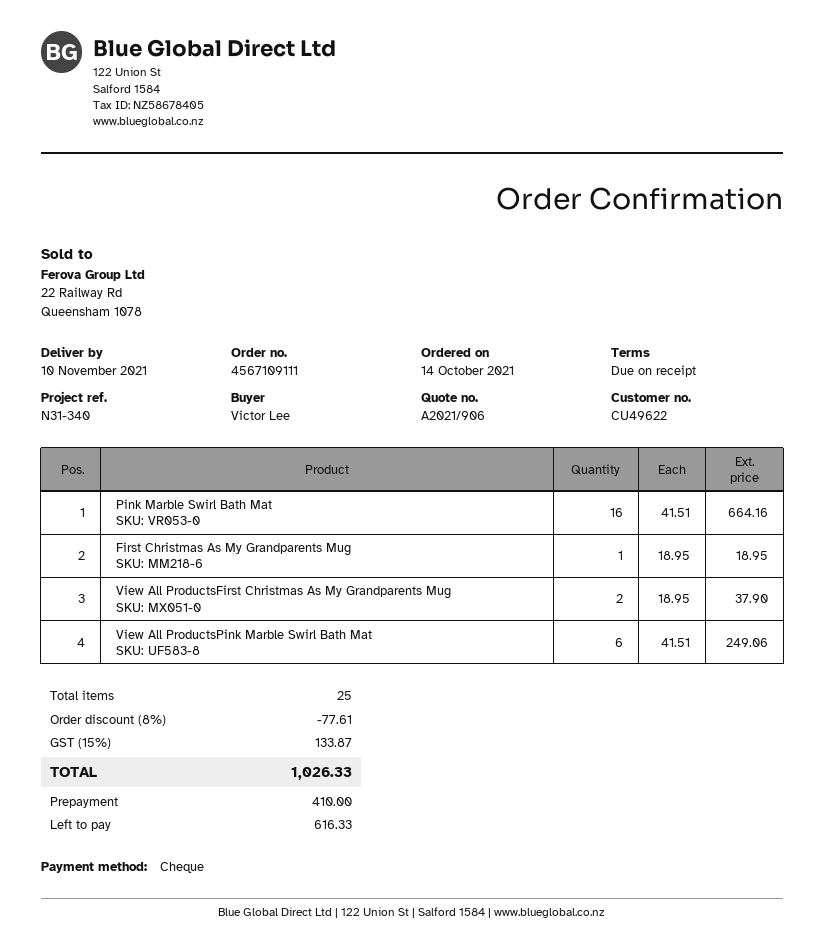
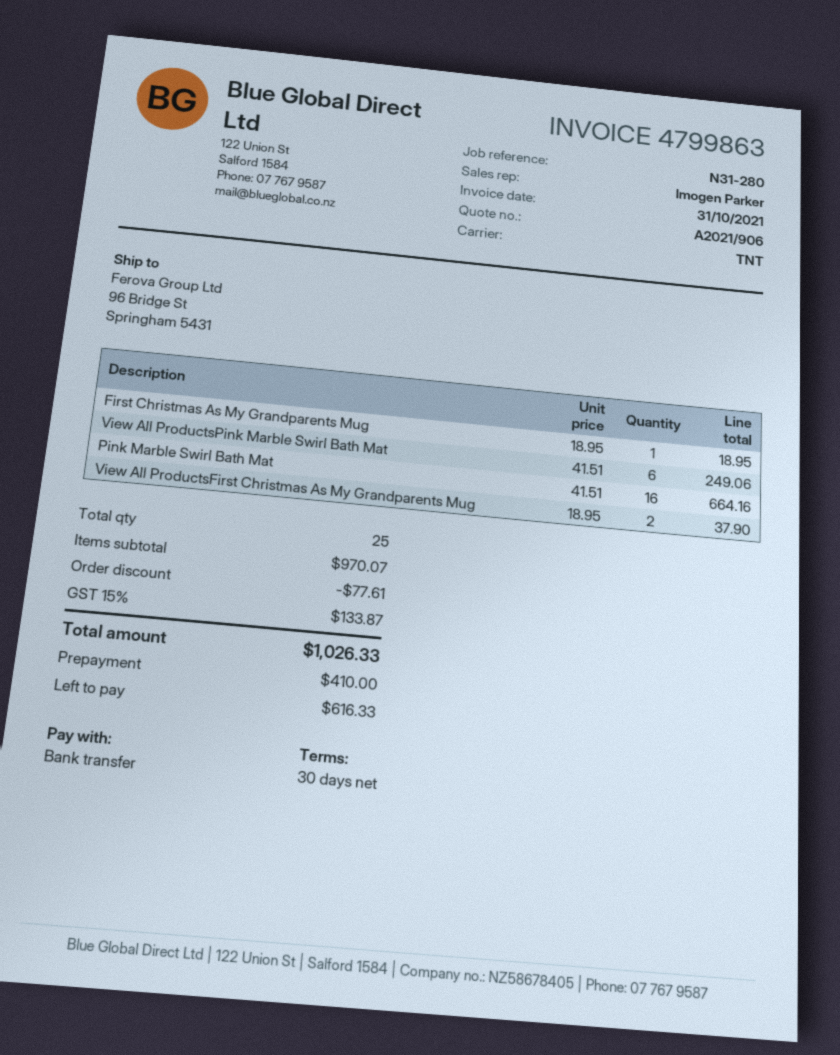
payment terms: on receipt -> 30 days
reference: N31-340 -> N31-280
payment method: cheque -> bank transfer

